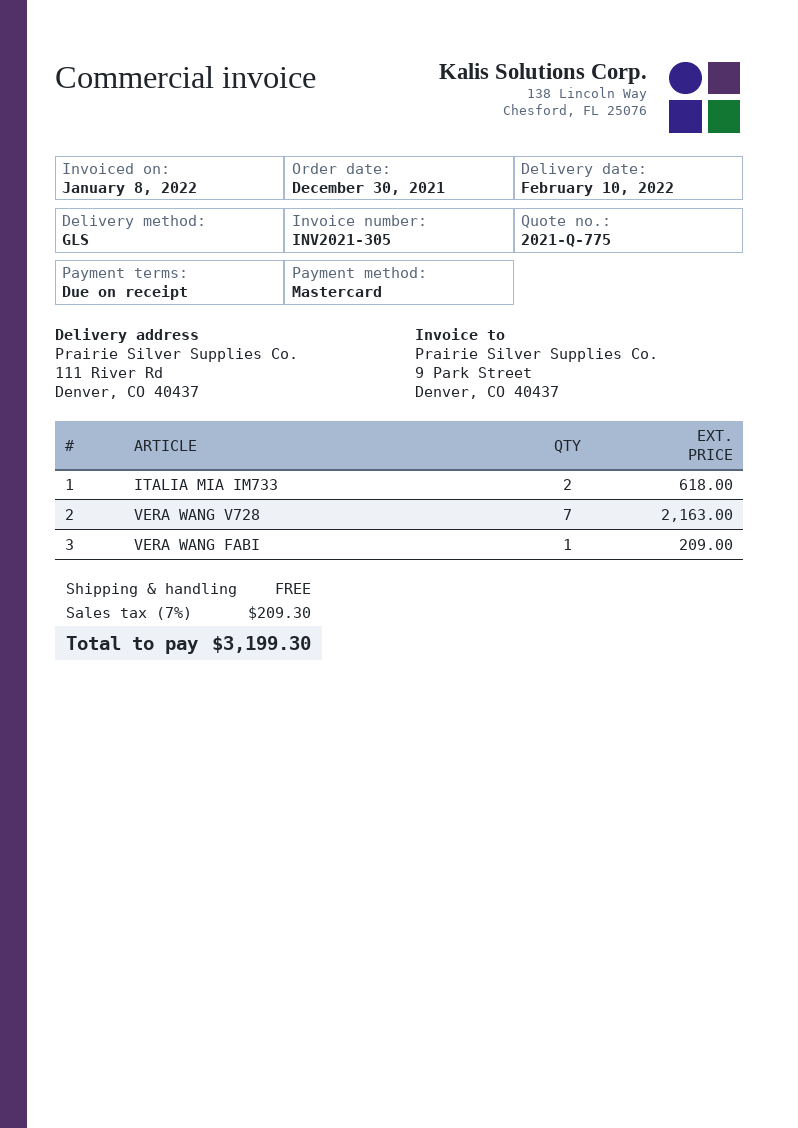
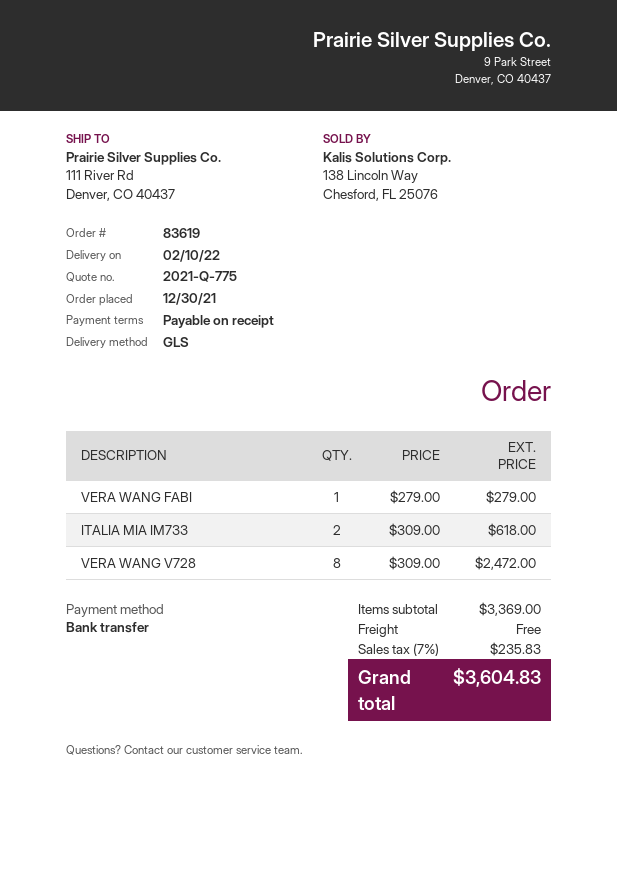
payment method: Mastercard -> bank transfer
VERA WANG V728: 7 for 2163.00 -> 8 for 2472.00
VERA WANG FABI: 1 for 209.00 -> 1 for 279.00
tax: 7% = 209.30 -> 7% = 235.83
total: 3199.30 -> 3604.83

